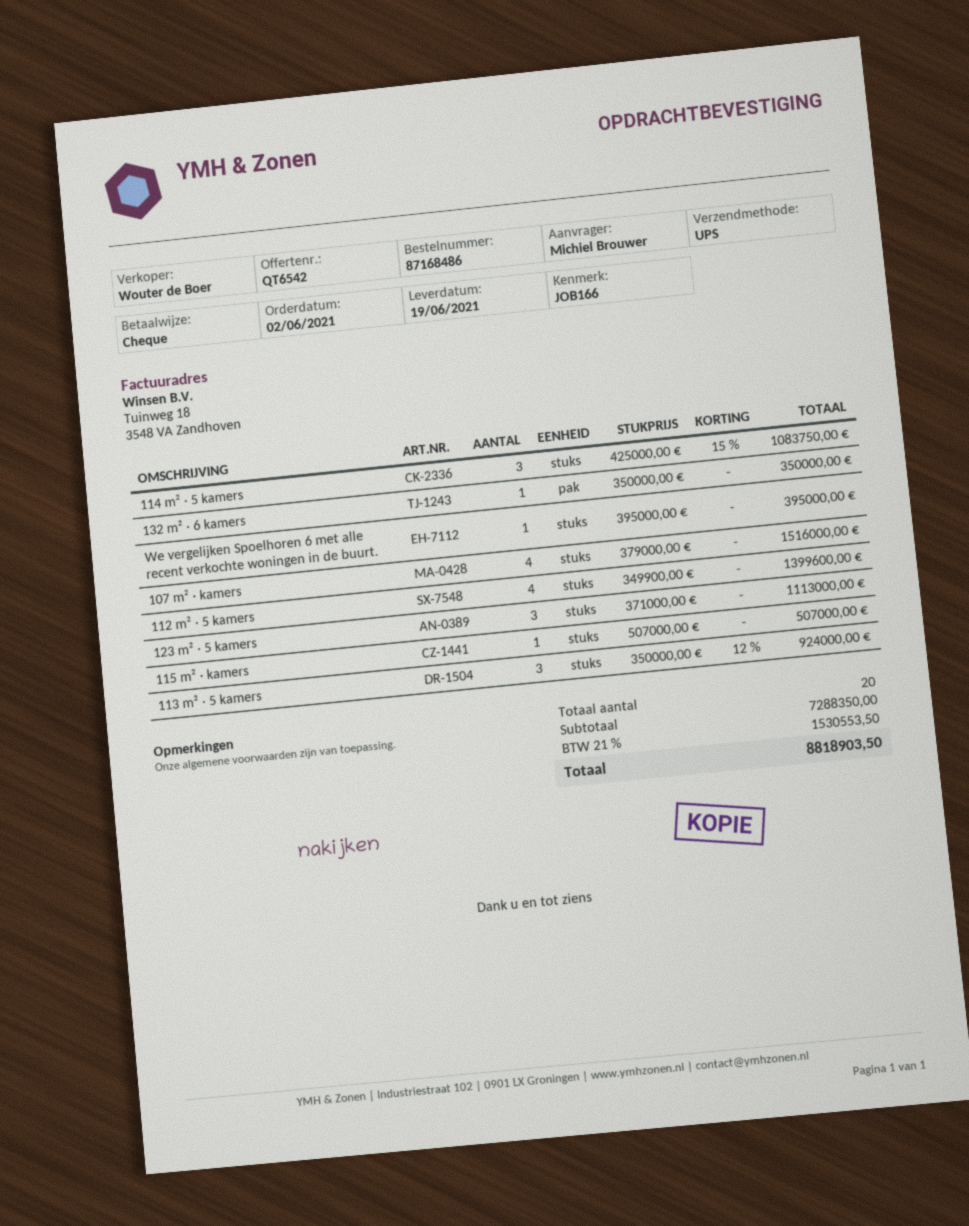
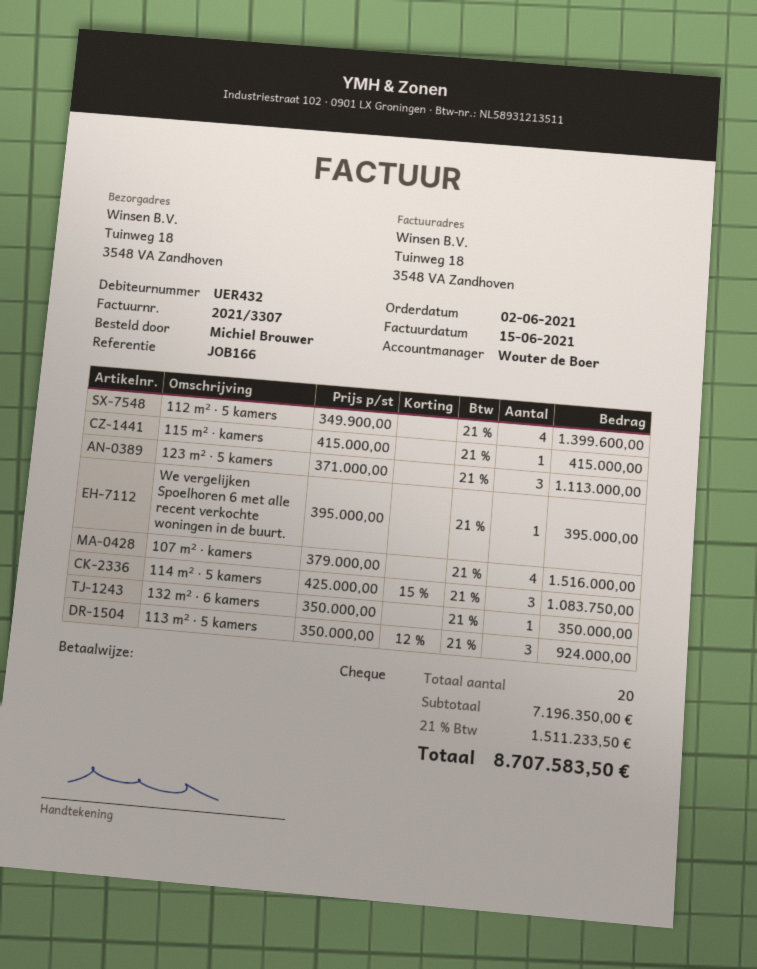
115 m² · kamers: 1 x 507000.00 = 507000.00 -> 1 x 415000.00 = 415000.00
subtotal: 7288350.00 -> 7196350.00
tax: 21% = 1530553.50 -> 21% = 1511233.50
total: 8818903.50 -> 8707583.50

